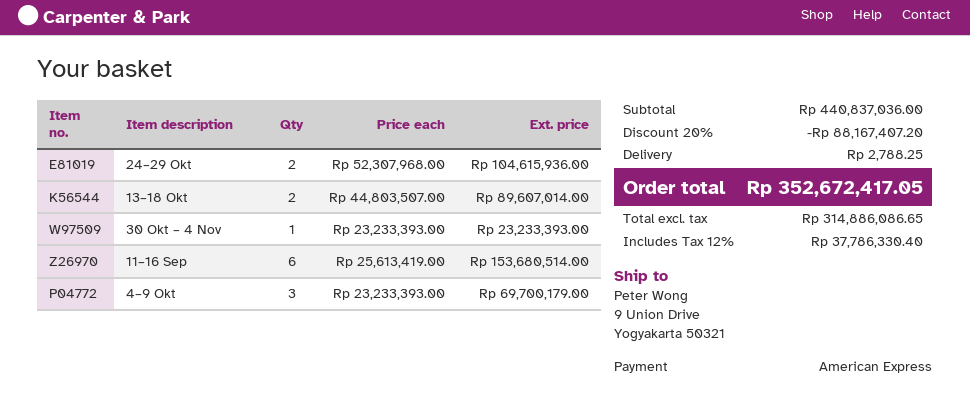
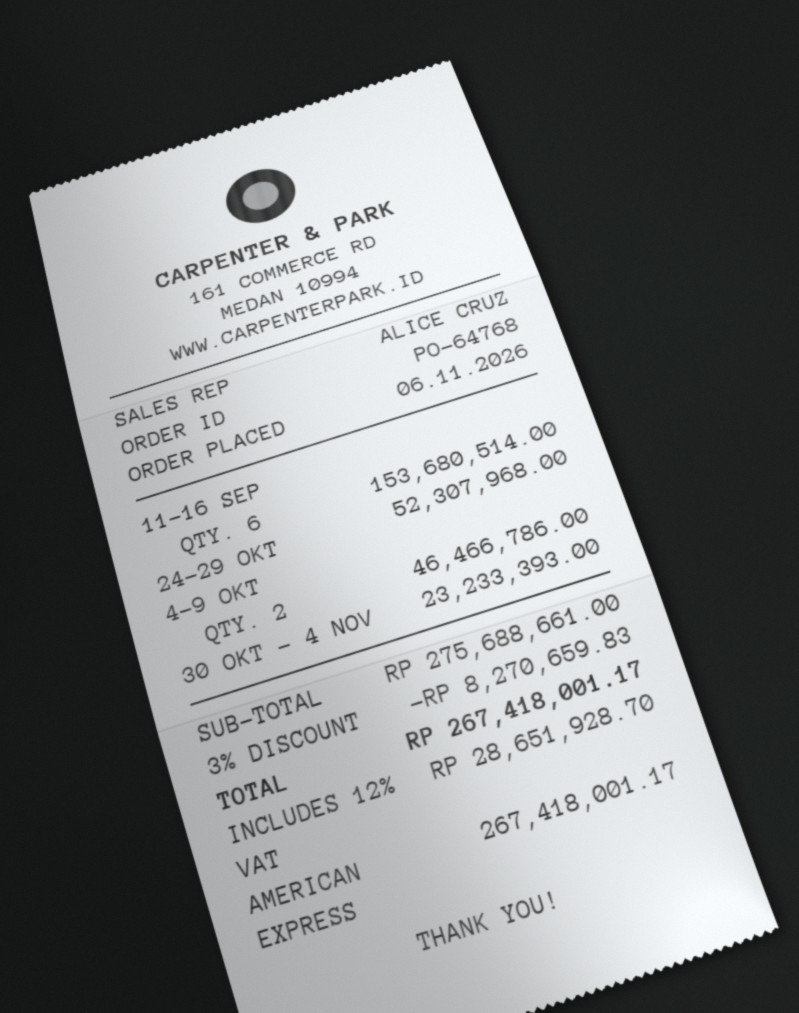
24–29 Okt: 2 for 104615936.00 -> 1 for 52307968.00
13–18 Okt: 2 for 89607014.00 -> none
4–9 Okt: 3 for 69700179.00 -> 2 for 46466786.00
subtotal: 440837036.00 -> 275688661.00
discount: 20% = 88167407.20 -> 3% = 8270659.83
shipping: 2788.25 -> none
tax: 12% = 37786330.40 -> 12% = 28651928.70
total: 352672417.05 -> 267418001.17

